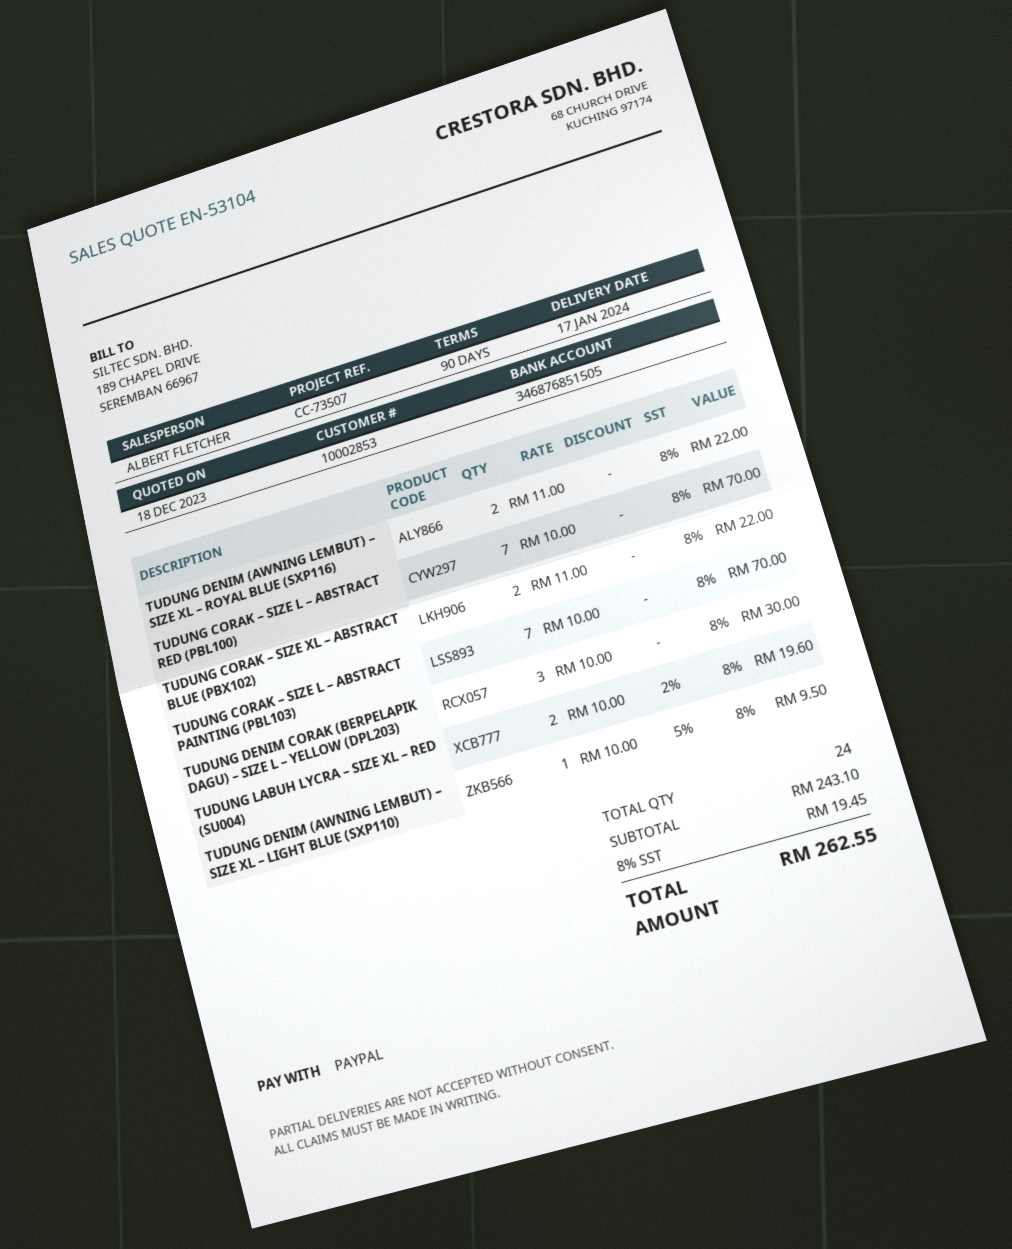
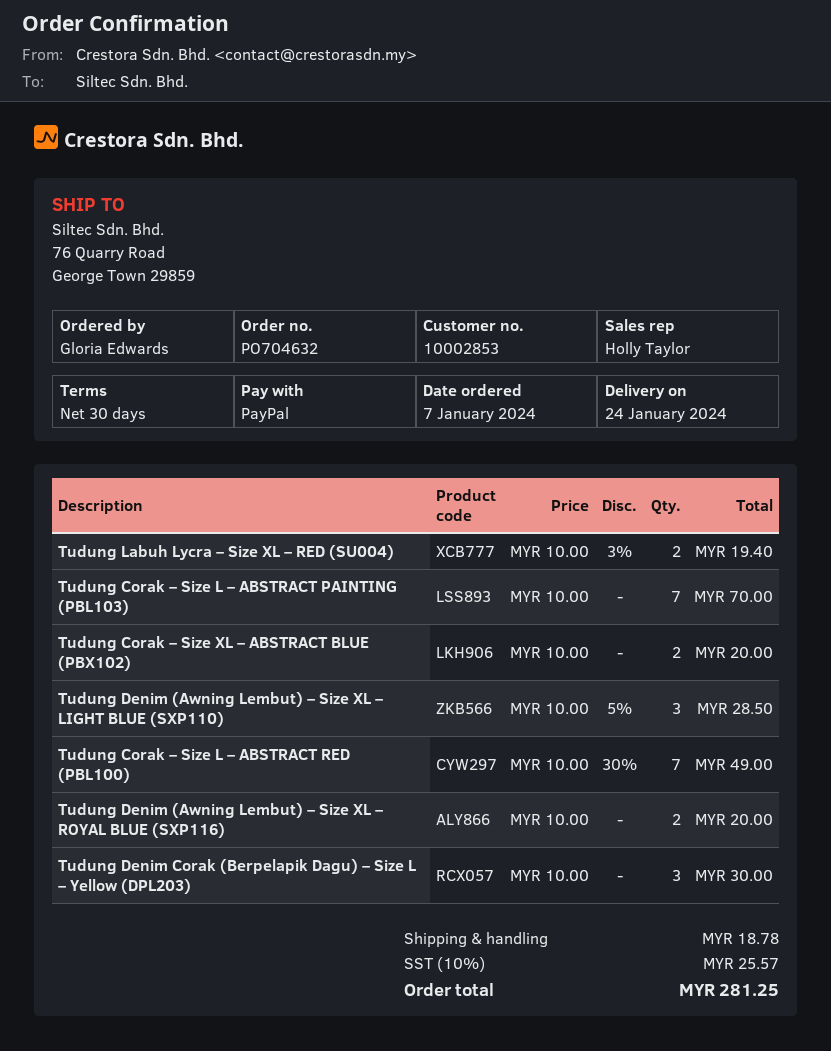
delivery date: 2024-01-17 -> 2024-01-24
payment terms: 90 days -> 30 days
sales rep: ALBERT FLETCHER -> Holly Taylor
TUDUNG DENIM (AWNING LEMBUT) – SIZE XL – ROYAL BLUE (SXP116): 2 x 11.00 = 22.00 -> 2 x 10.00 = 20.00
TUDUNG CORAK – SIZE L – ABSTRACT RED (PBL100): 7 x 10.00 = 70.00 -> 7 x 10.00 - 30% = 49.00
TUDUNG CORAK – SIZE XL – ABSTRACT BLUE (PBX102): 2 x 11.00 = 22.00 -> 2 x 10.00 = 20.00
TUDUNG LABUH LYCRA – SIZE XL – RED (SU004): 2 x 10.00 - 2% = 19.60 -> 2 x 10.00 - 3% = 19.40
TUDUNG DENIM (AWNING LEMBUT) – SIZE XL – LIGHT BLUE (SXP110): 1 x 10.00 - 5% = 9.50 -> 3 x 10.00 - 5% = 28.50
shipping: none -> 18.78
tax: 8% = 19.45 -> 10% = 25.57
total: 262.55 -> 281.25

